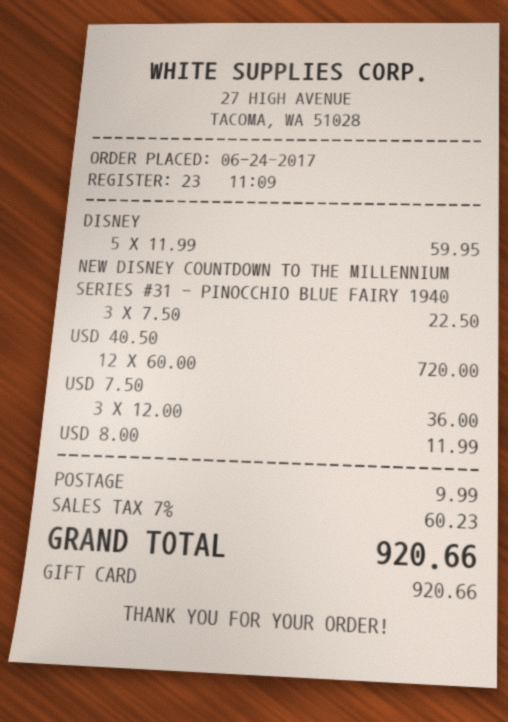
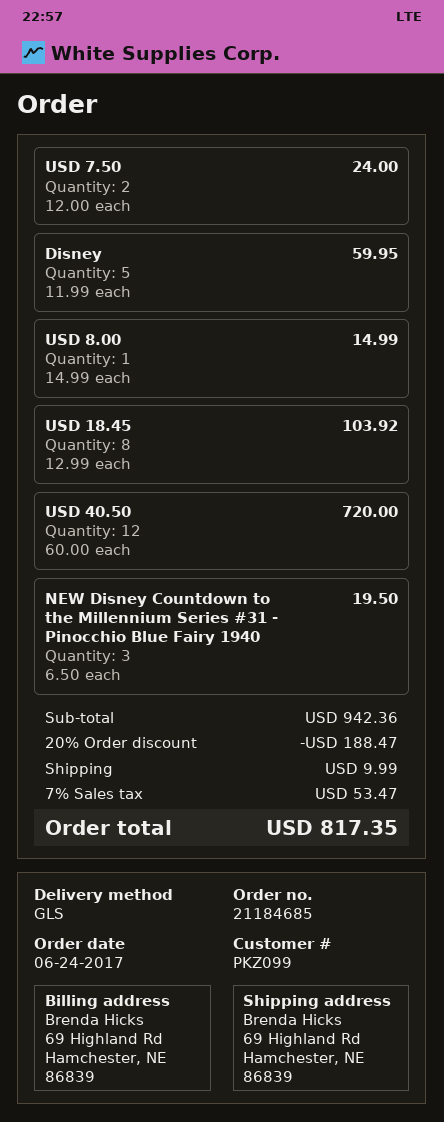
NEW DISNEY COUNTDOWN TO THE MILLENNIUM SERIES #31 - PINOCCHIO BLUE FAIRY 1940: 3 x 7.50 = 22.50 -> 3 x 6.50 = 19.50
USD 7.50: 3 x 12.00 = 36.00 -> 2 x 12.00 = 24.00
USD 8.00: 1 x 11.99 = 11.99 -> 1 x 14.99 = 14.99
USD 18.45: none -> 8 x 12.99 = 103.92
discount: none -> 20% = 188.47
tax: 7% = 60.23 -> 7% = 53.47
total: 920.66 -> 817.35

